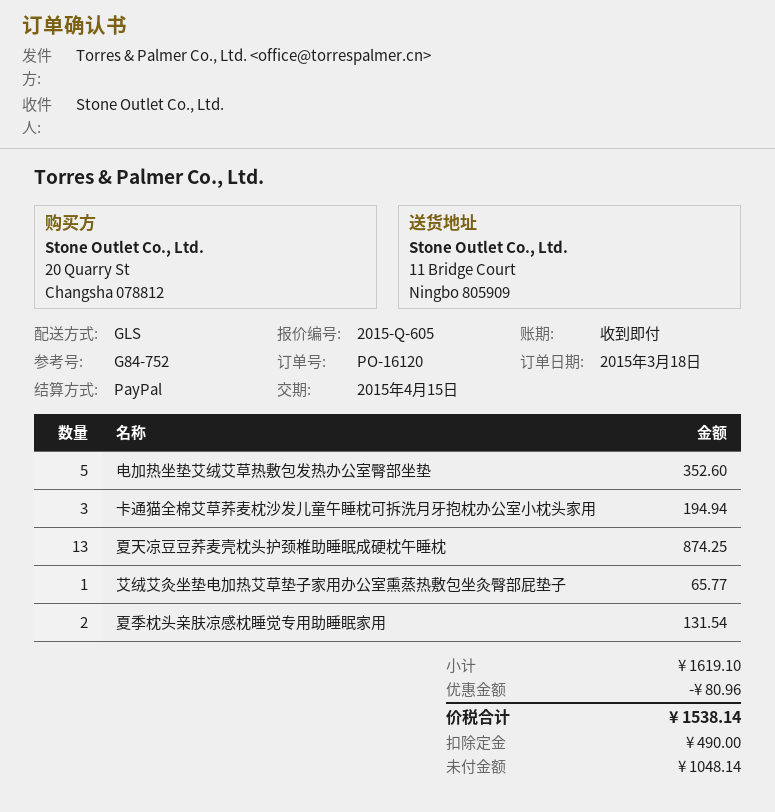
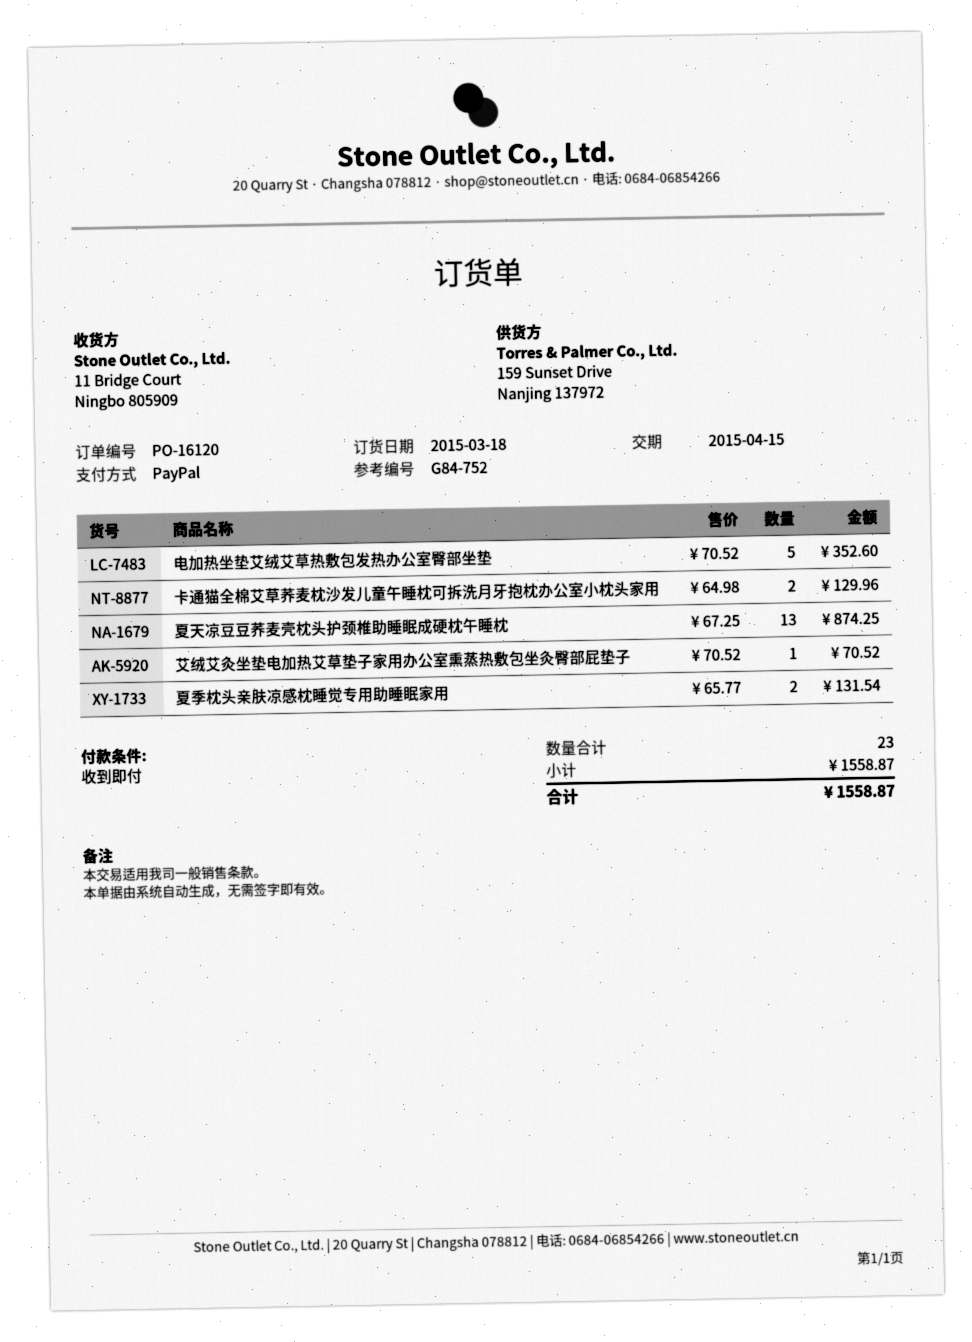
卡通猫全棉艾草荞麦枕沙发儿童午睡枕可拆洗月牙抱枕办公室小枕头家用: 3 for 194.94 -> 2 for 129.96
艾绒艾灸坐垫电加热艾草垫子家用办公室熏蒸热敷包坐灸臀部屁垫子: 1 for 65.77 -> 1 for 70.52
subtotal: 1619.10 -> 1558.87
discount: 80.96 -> none
total: 1538.14 -> 1558.87

